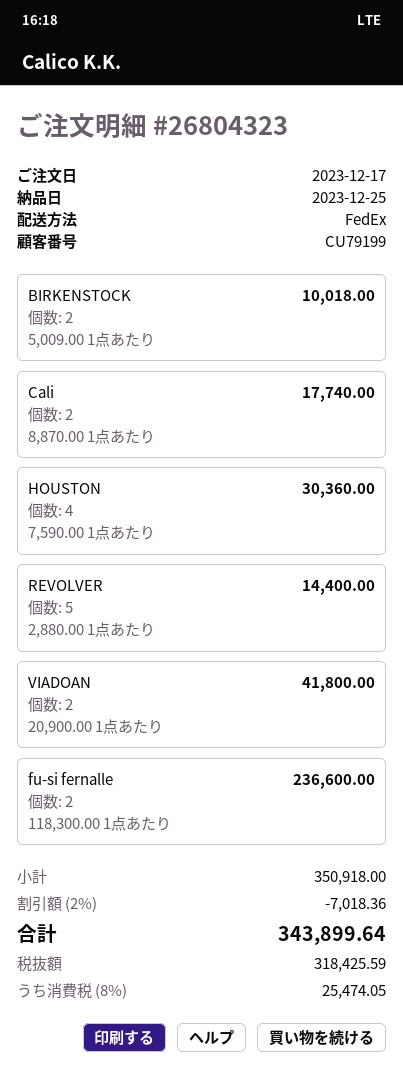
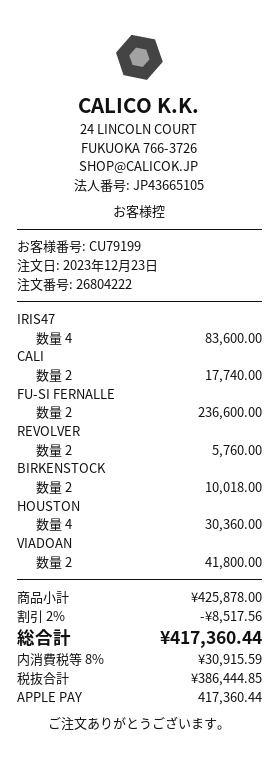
order number: 26804323 -> 26804222
order date: 2023-12-17 -> 2023-12-23
REVOLVER: 5 for 14400.00 -> 2 for 5760.00
IRIS47: none -> 4 for 83600.00
subtotal: 350918.00 -> 425878.00
discount: 2% = 7018.36 -> 2% = 8517.56
net: 318425.59 -> 386444.85
tax: 8% = 25474.05 -> 8% = 30915.59
total: 343899.64 -> 417360.44

